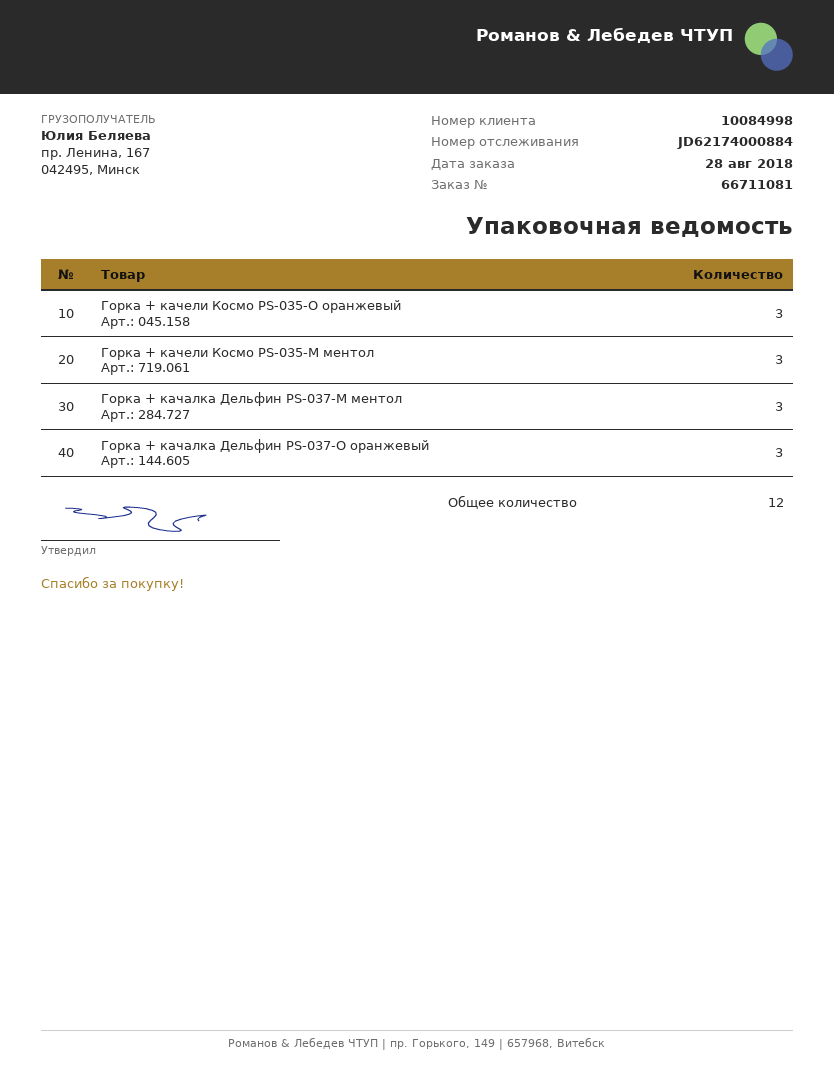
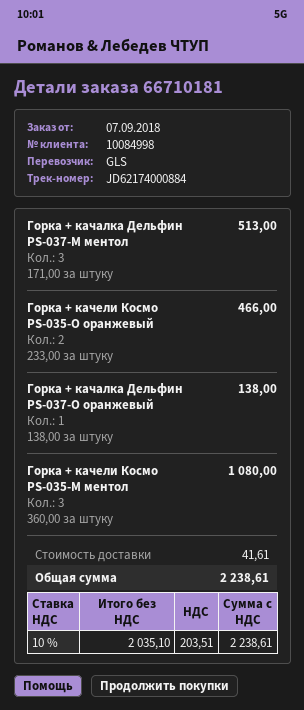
order number: 66711081 -> 66710181
order date: 2018-08-28 -> 2018-09-07
Горка + качели Космо PS-035-О оранжевый: 3 -> 2
Горка + качалка Дельфин PS-037-O оранжевый: 3 -> 1

